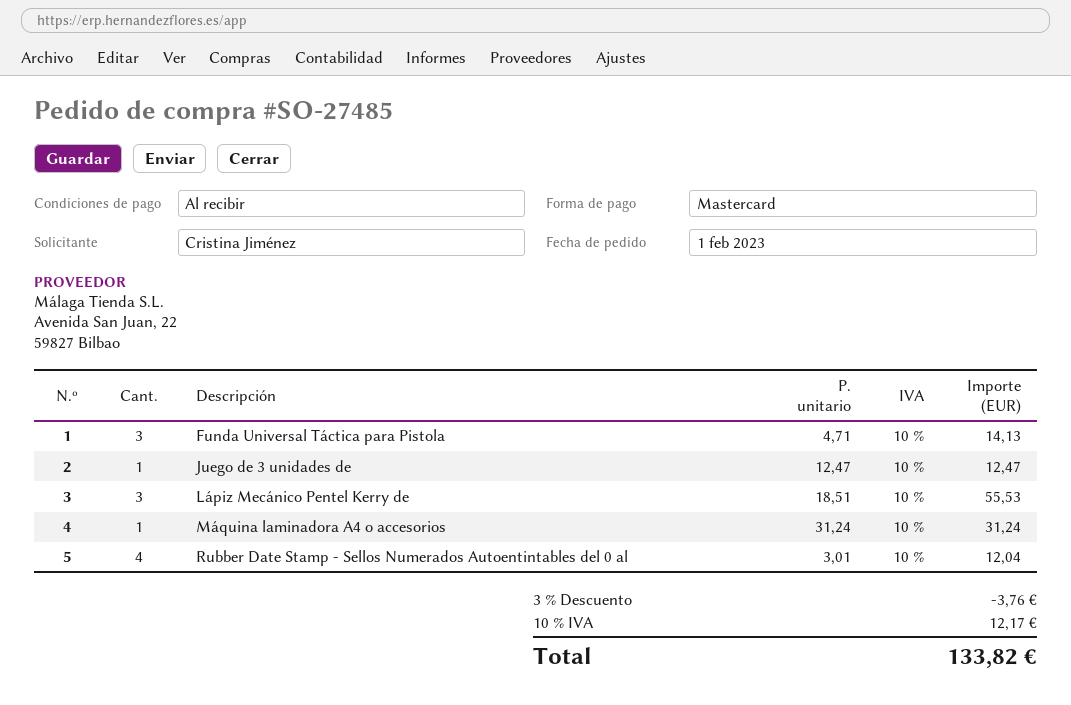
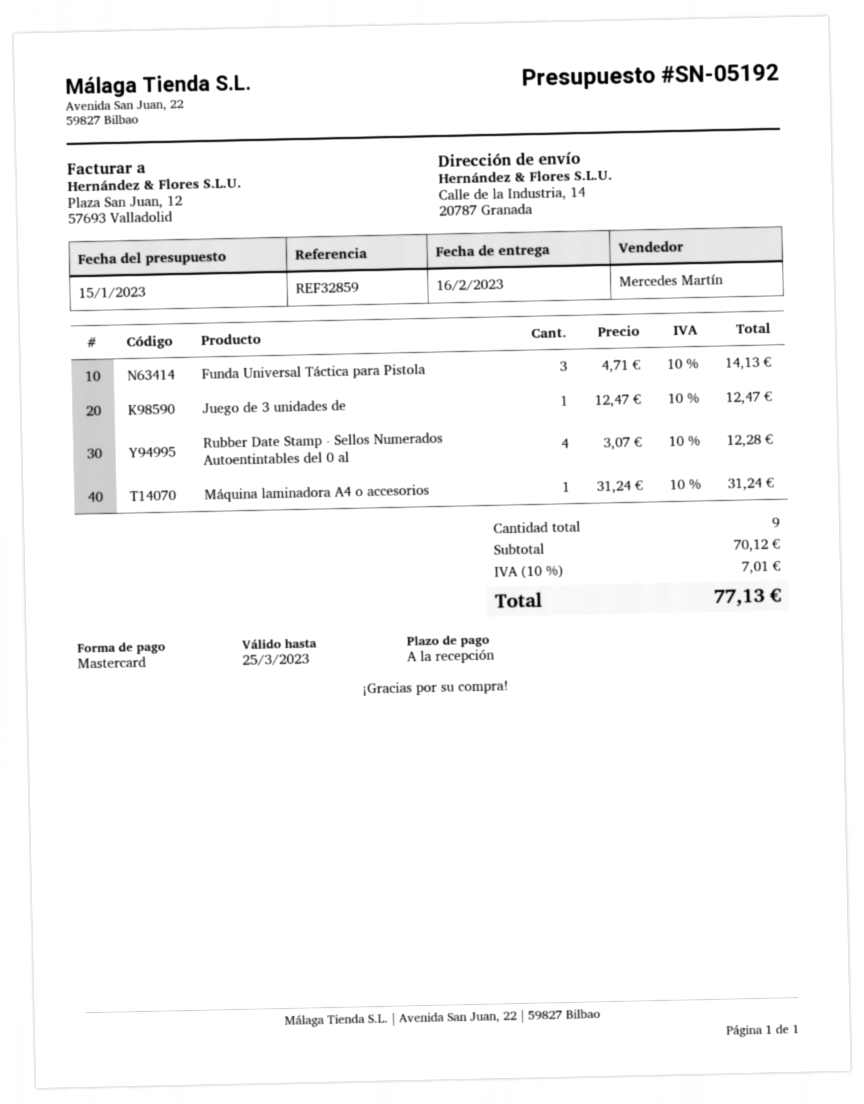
Lápiz Mecánico Pentel Kerry de: 3 x 18.51 = 55.53 -> none
Rubber Date Stamp - Sellos Numerados Autoentintables del 0 al: 4 x 3.01 = 12.04 -> 4 x 3.07 = 12.28
discount: 3% = 3.76 -> none
tax: 10% = 12.17 -> 10% = 7.01
total: 133.82 -> 77.13

